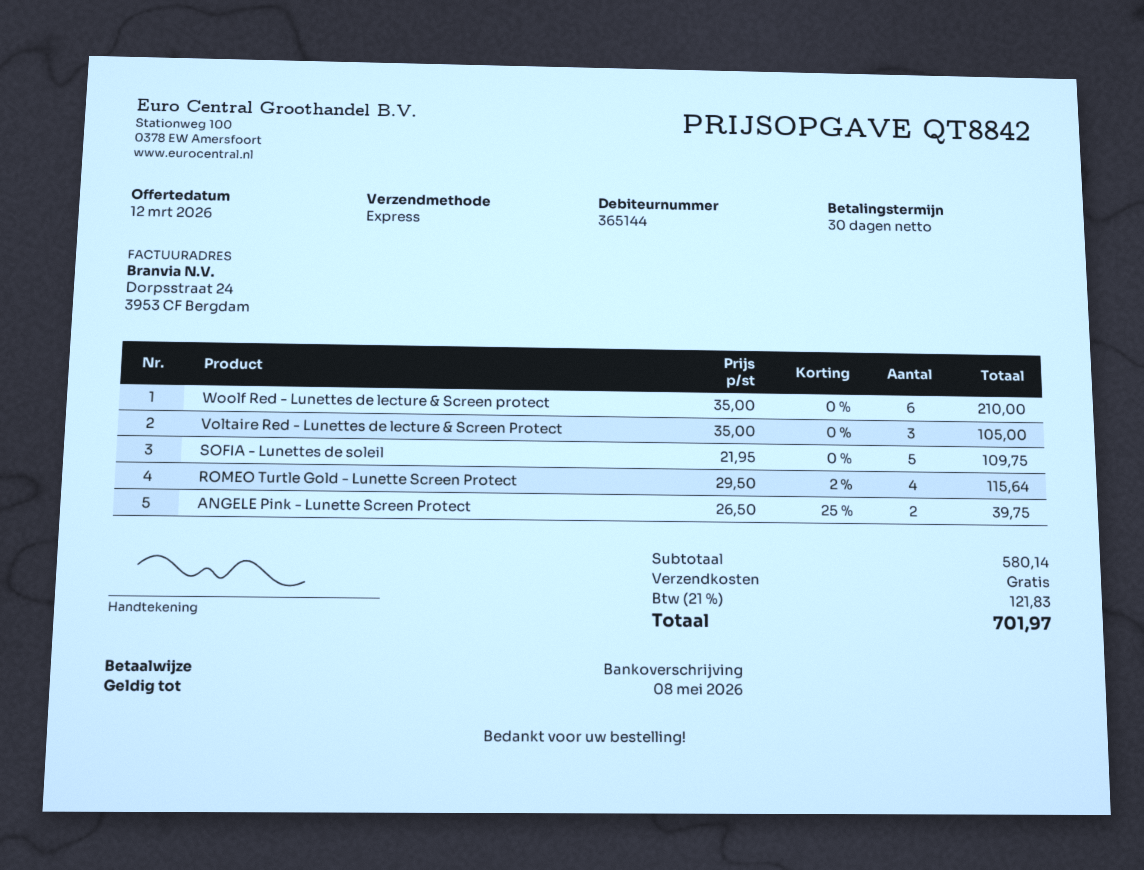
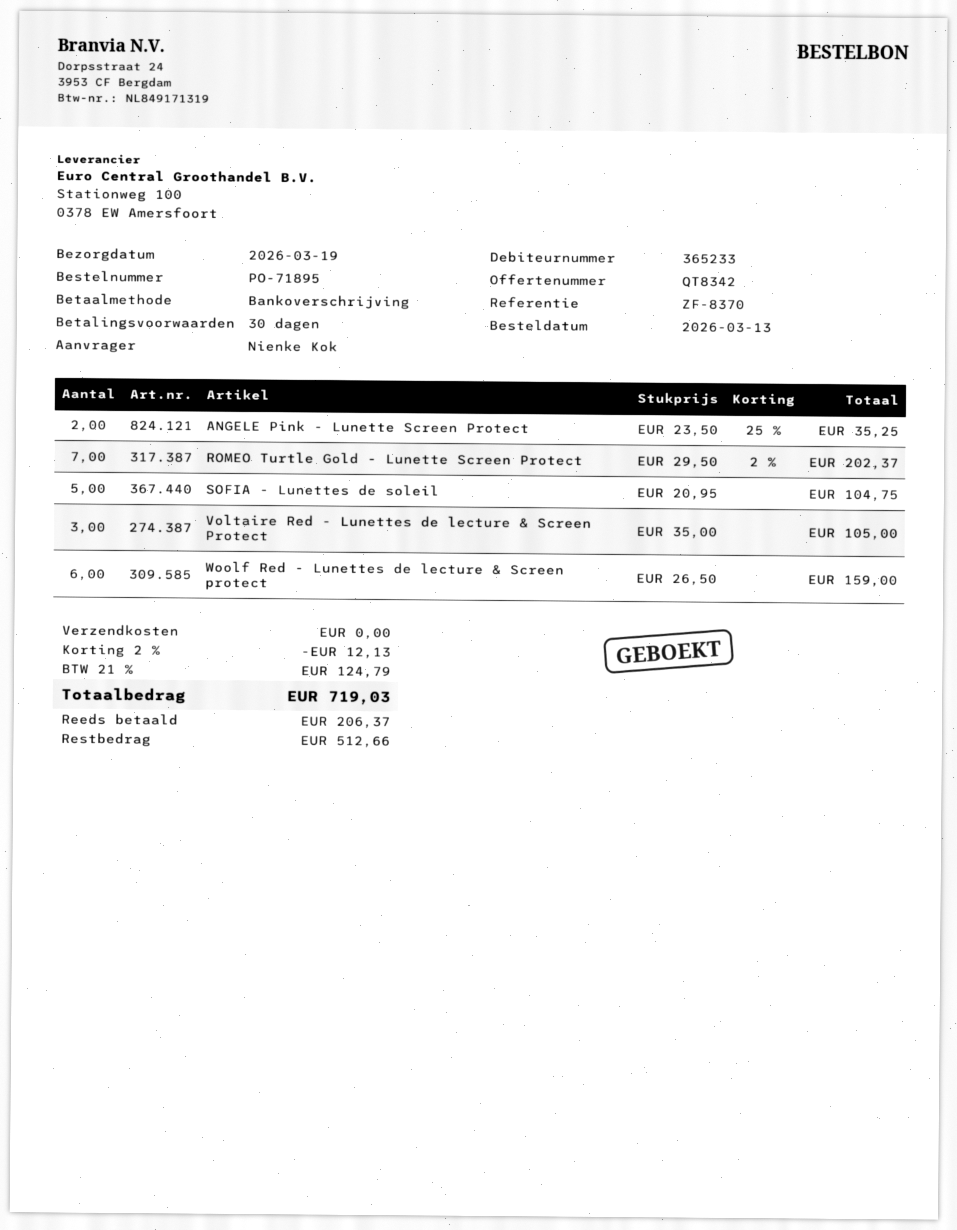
quote number: QT8842 -> QT8342
customer number: 365144 -> 365233
Woolf Red - Lunettes de lecture & Screen protect: 6 x 35.00 = 210.00 -> 6 x 26.50 = 159.00
SOFIA - Lunettes de soleil: 5 x 21.95 = 109.75 -> 5 x 20.95 = 104.75
ROMEO Turtle Gold - Lunette Screen Protect: 4 x 29.50 - 2% = 115.64 -> 7 x 29.50 - 2% = 202.37
ANGELE Pink - Lunette Screen Protect: 2 x 26.50 - 25% = 39.75 -> 2 x 23.50 - 25% = 35.25
discount: none -> 2% = 12.13
tax: 21% = 121.83 -> 21% = 124.79
total: 701.97 -> 719.03

